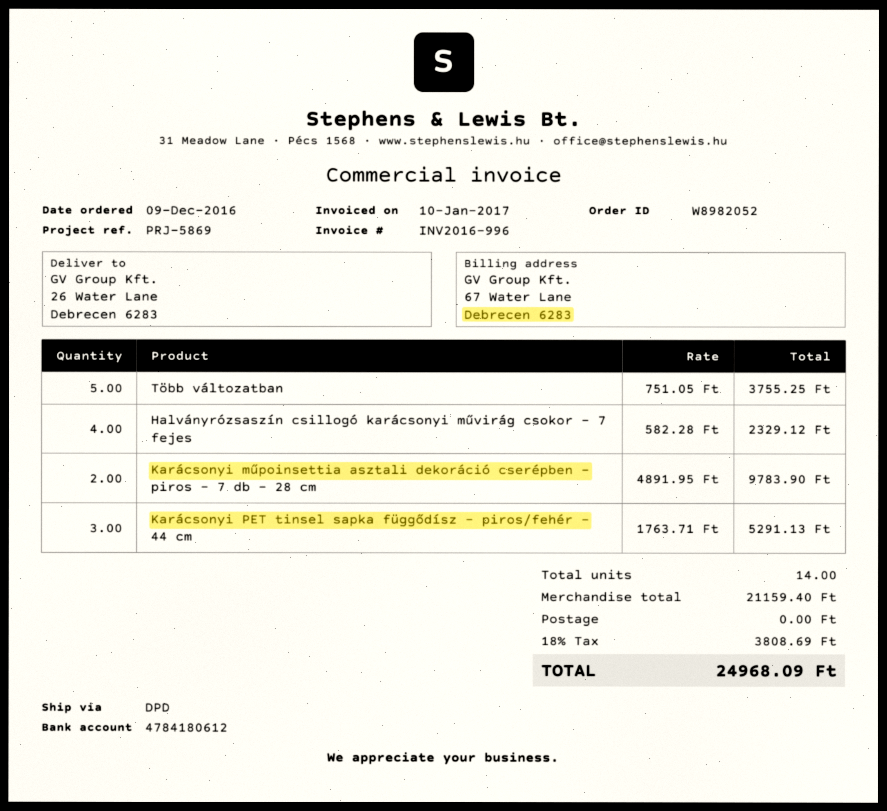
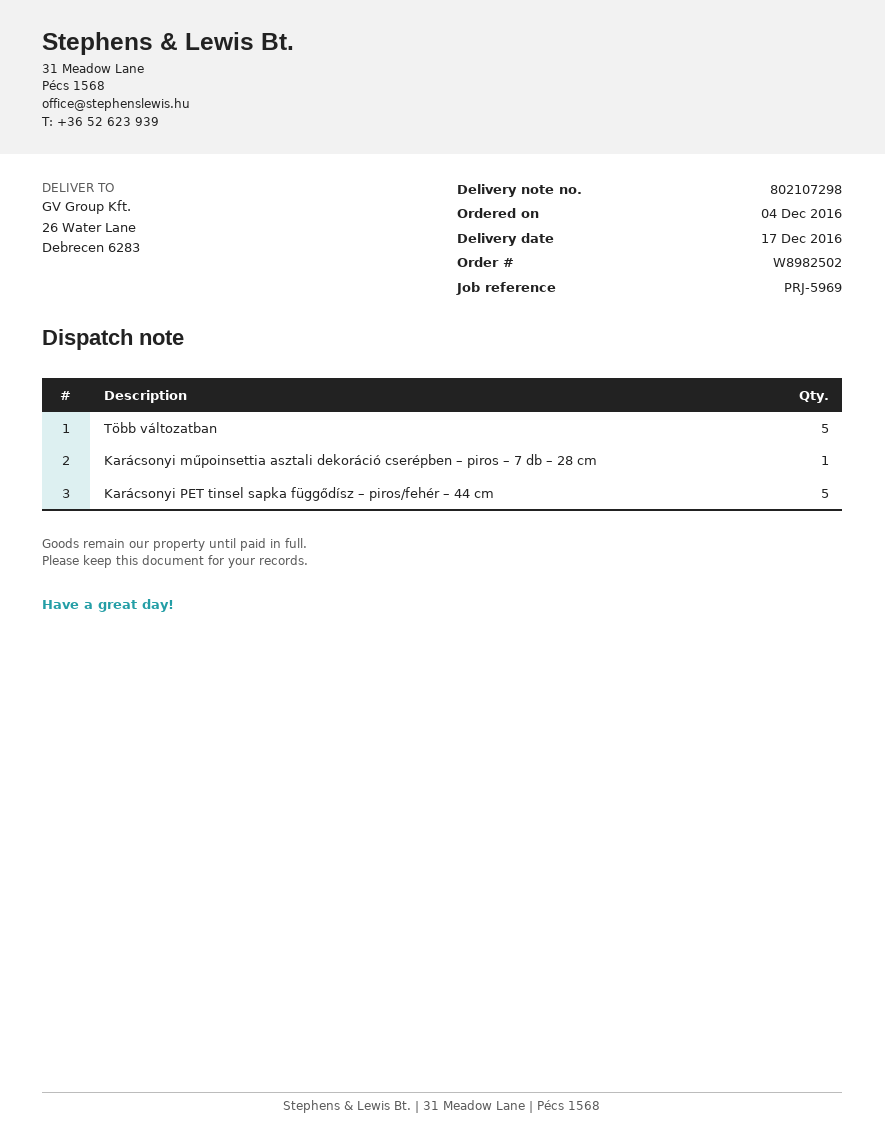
order number: W8982052 -> W8982502
order date: 2016-12-09 -> 2016-12-04
reference: PRJ-5869 -> PRJ-5969
Halványrózsaszín csillogó karácsonyi művirág csokor - 7 fejes: 4 -> none
Karácsonyi műpoinsettia asztali dekoráció cserépben – piros – 7 db – 28 cm: 2 -> 1
Karácsonyi PET tinsel sapka függődísz – piros/fehér – 44 cm: 3 -> 5

